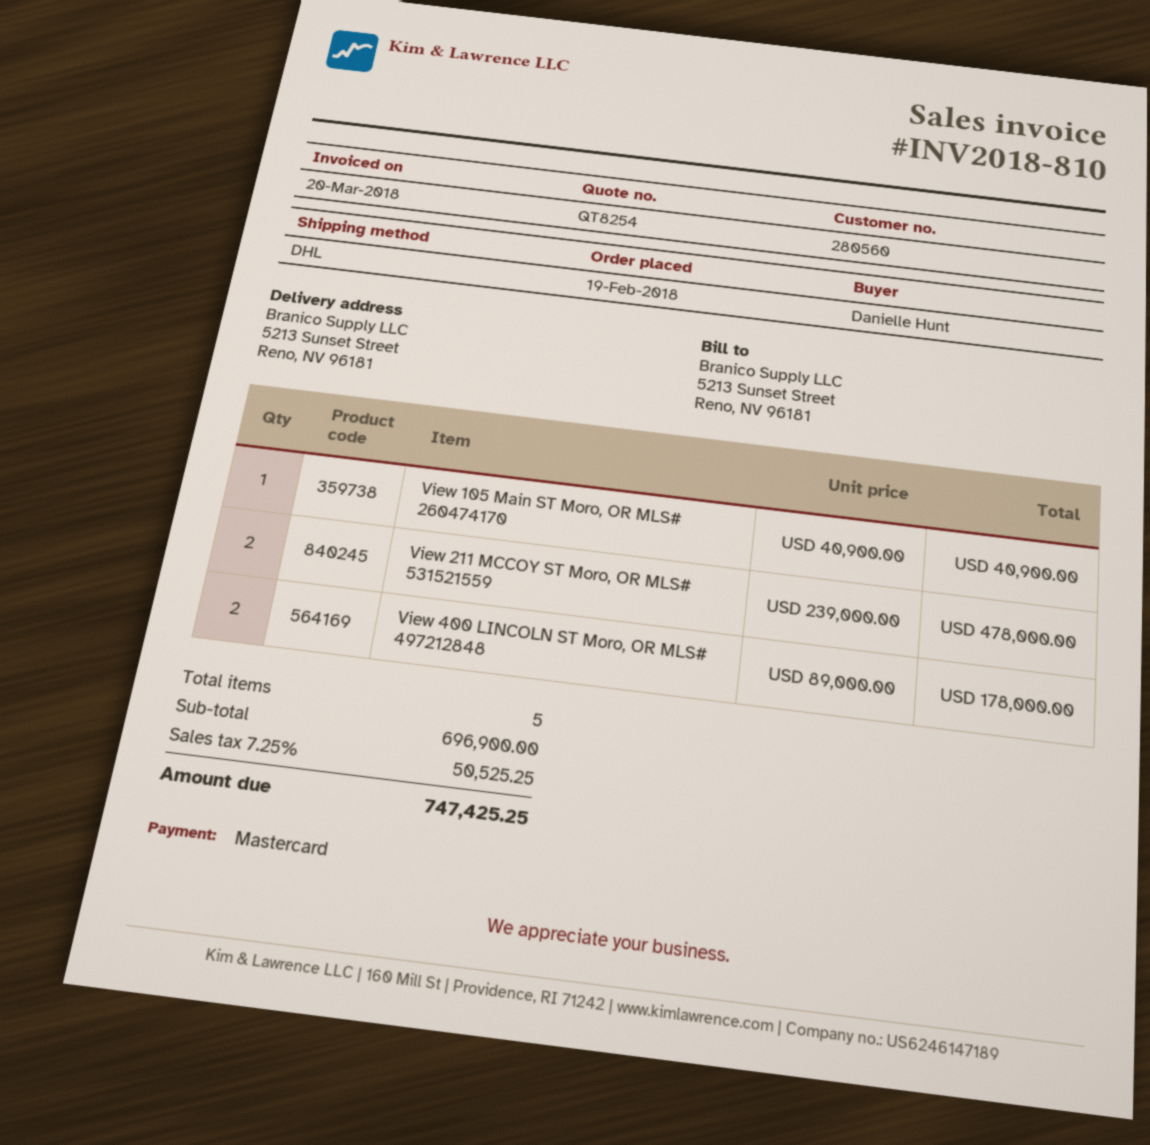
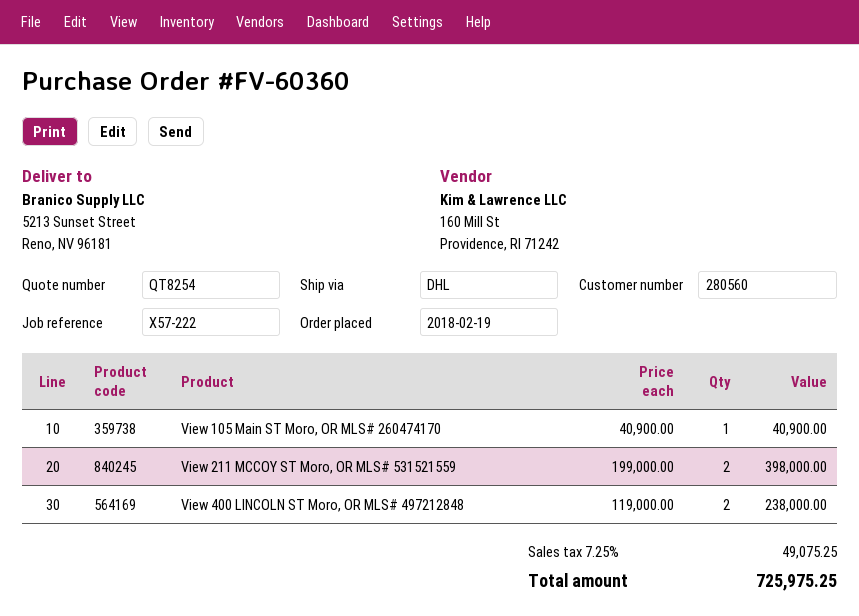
View 211 MCCOY ST Moro, OR MLS# 531521559: 2 x 239000.00 = 478000.00 -> 2 x 199000.00 = 398000.00
View 400 LINCOLN ST Moro, OR MLS# 497212848: 2 x 89000.00 = 178000.00 -> 2 x 119000.00 = 238000.00
tax: 7.25% = 50525.25 -> 7.25% = 49075.25
total: 747425.25 -> 725975.25

